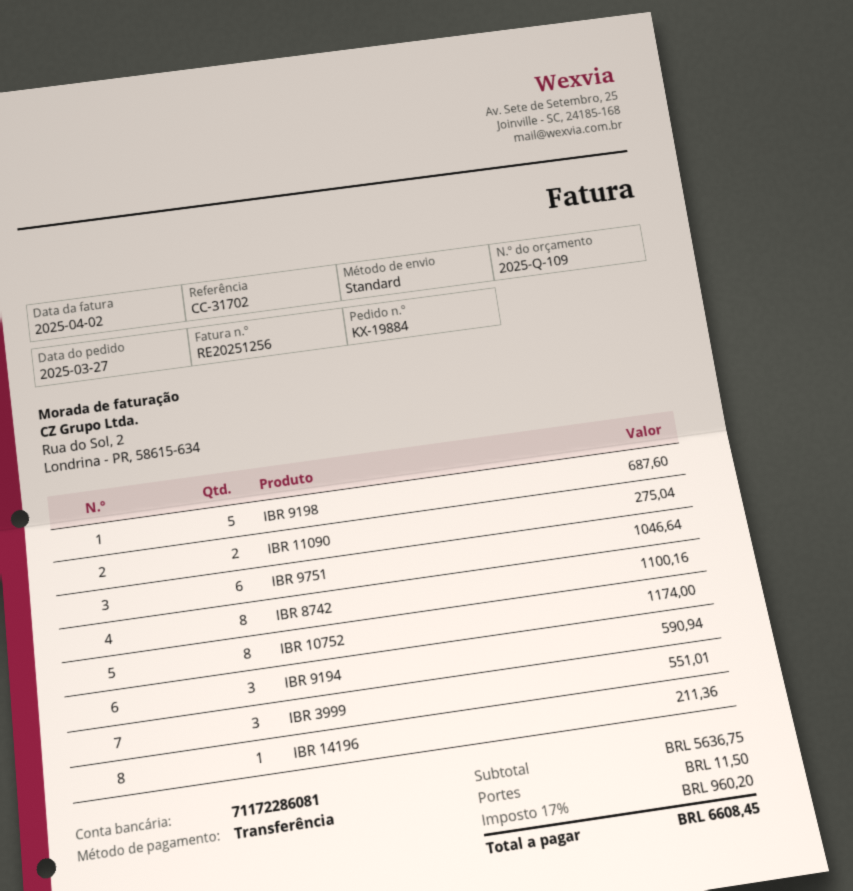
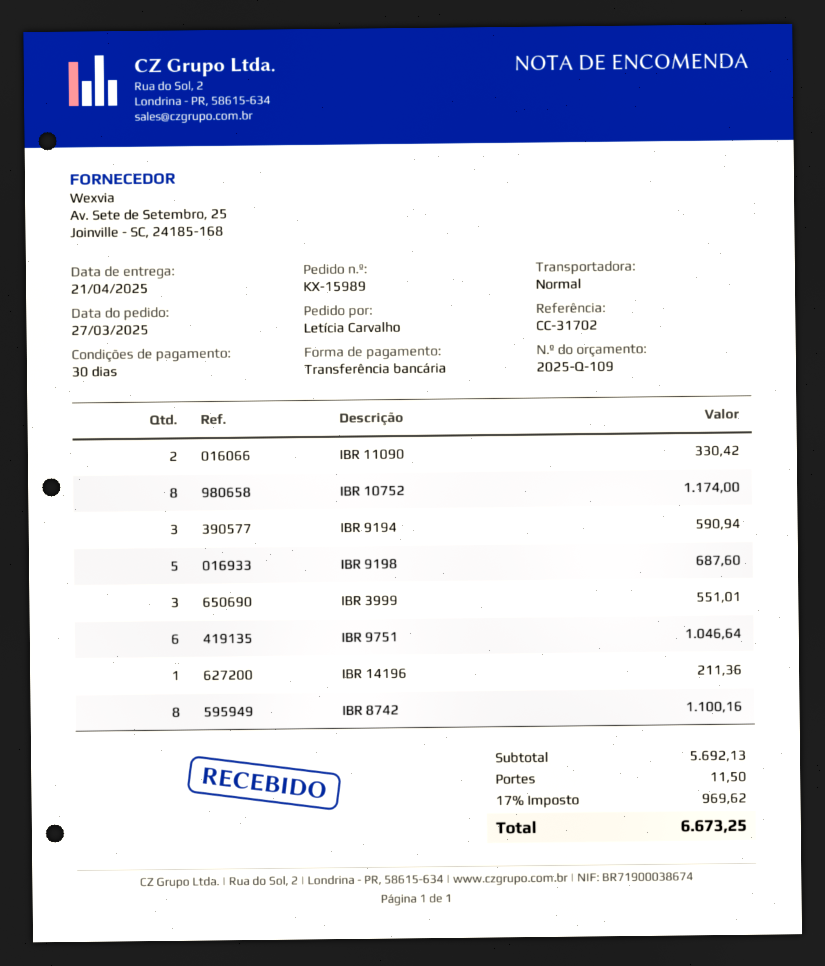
order number: KX-19884 -> KX-15989
IBR 11090: 2 for 275.04 -> 2 for 330.42
subtotal: 5636.75 -> 5692.13
tax: 17% = 960.20 -> 17% = 969.62
total: 6608.45 -> 6673.25

